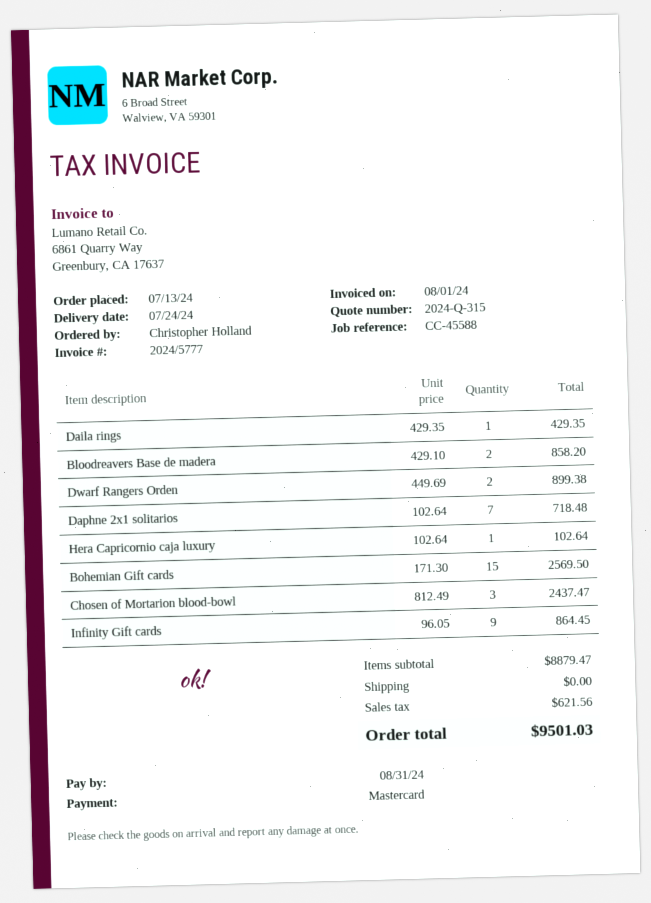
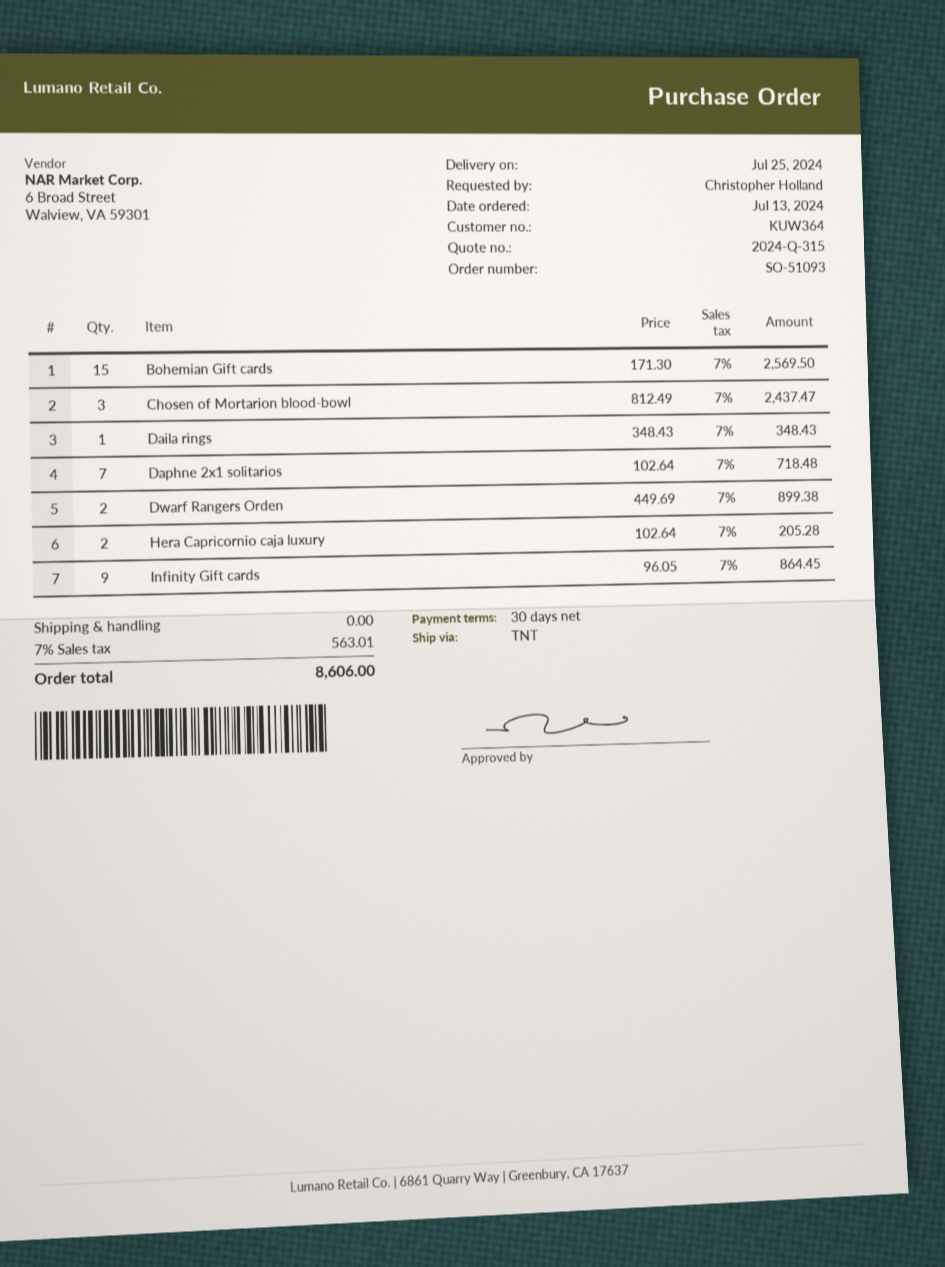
delivery date: 2024-07-24 -> 2024-07-25
Daila rings: 1 x 429.35 = 429.35 -> 1 x 348.43 = 348.43
Bloodreavers Base de madera: 2 x 429.10 = 858.20 -> none
Hera Capricornio caja luxury: 1 x 102.64 = 102.64 -> 2 x 102.64 = 205.28
tax: 621.56 -> 563.01
total: 9501.03 -> 8606.00

